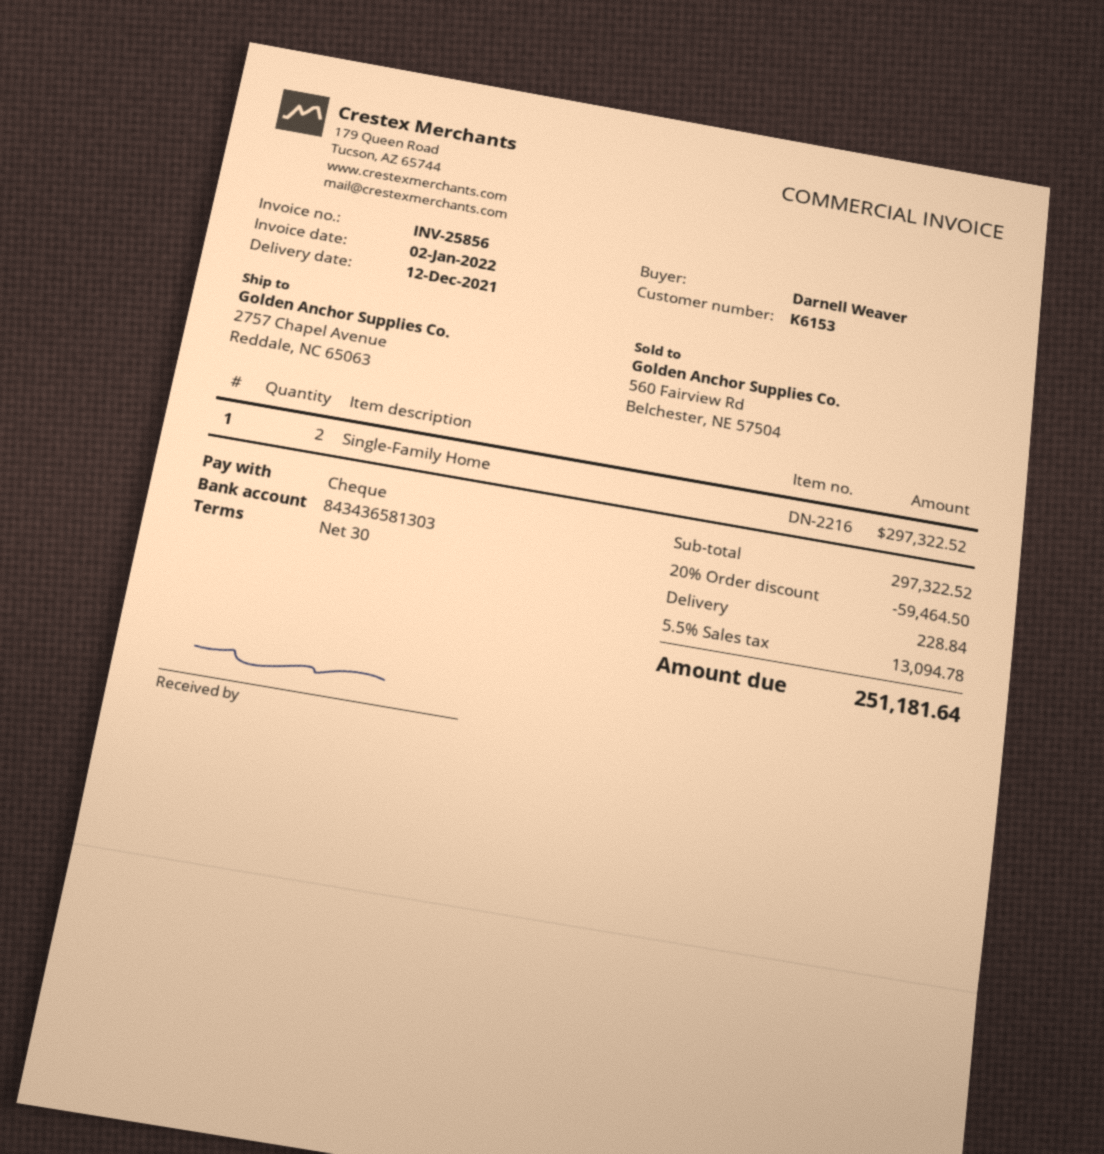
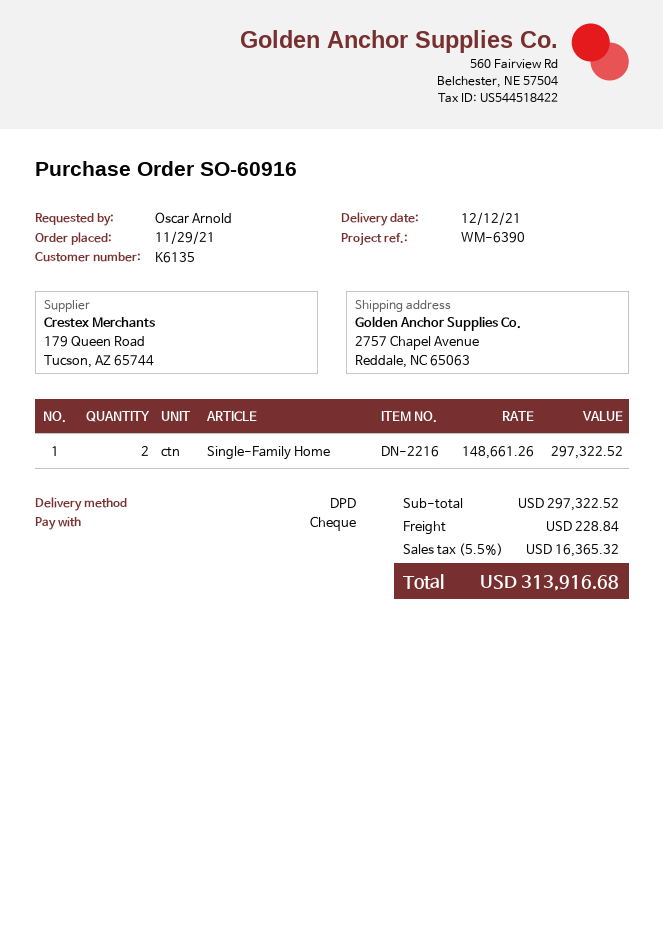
customer number: K6153 -> K6135
ordered by: Darnell Weaver -> Oscar Arnold
discount: 20% = 59464.50 -> none
tax: 5.5% = 13094.78 -> 5.5% = 16365.32
total: 251181.64 -> 313916.68

